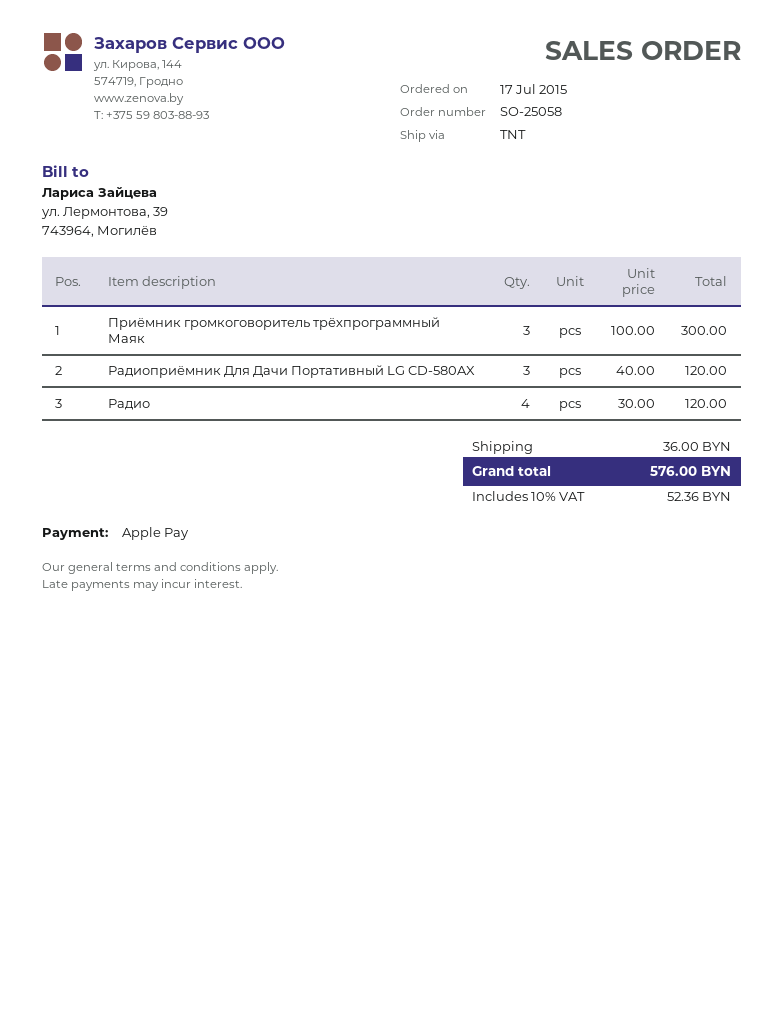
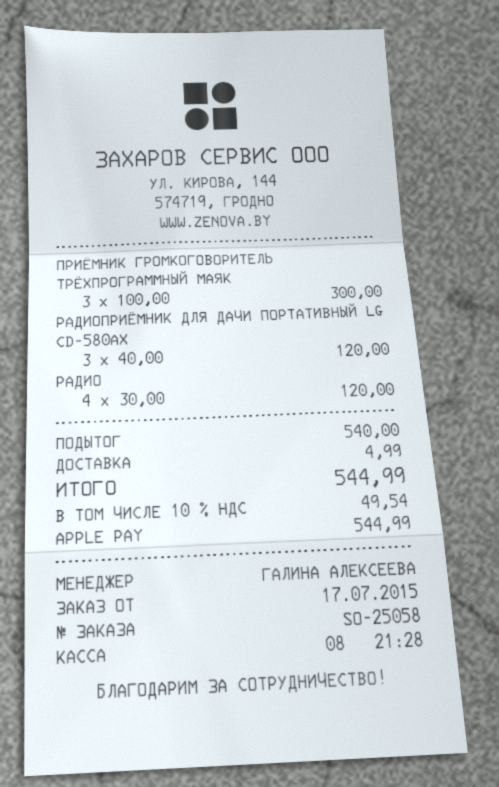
shipping: 36.00 -> 4.99
tax: 10% = 52.36 -> 10% = 49.54
total: 576.00 -> 544.99

